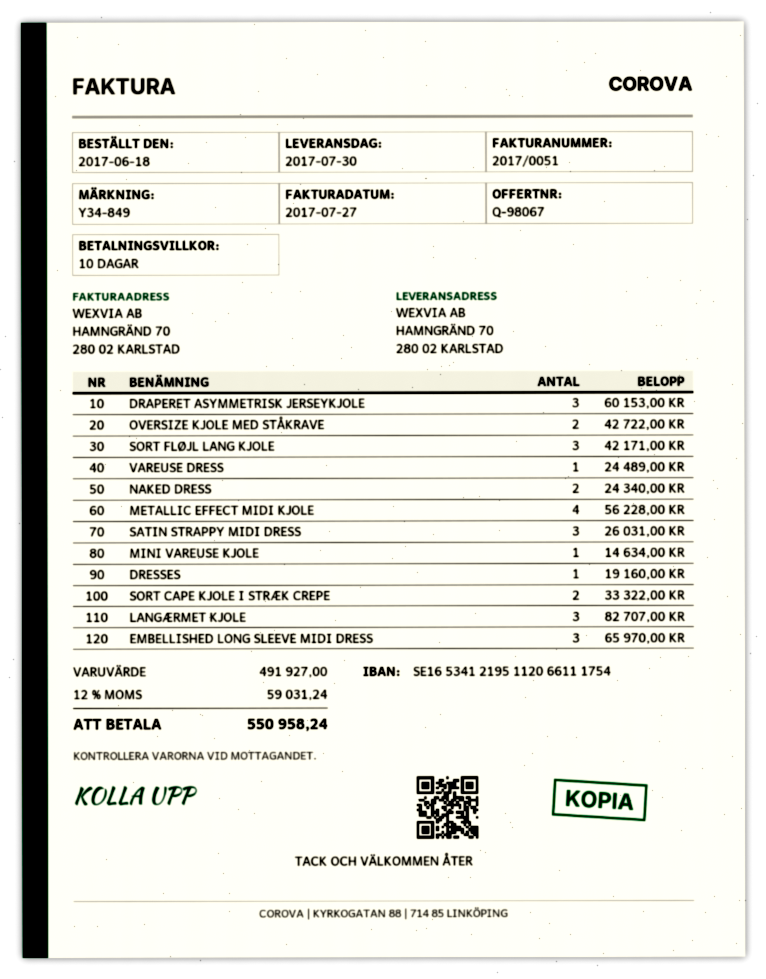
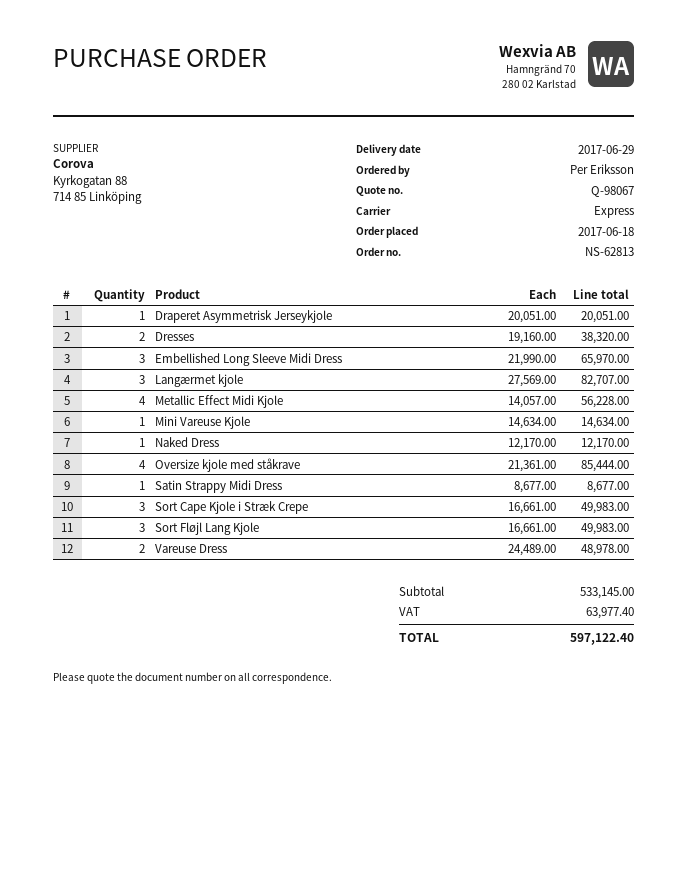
delivery date: 2017-07-30 -> 2017-06-29
DRAPERET ASYMMETRISK JERSEYKJOLE: 3 for 60153.00 -> 1 for 20051.00
OVERSIZE KJOLE MED STÅKRAVE: 2 for 42722.00 -> 4 for 85444.00
SORT FLØJL LANG KJOLE: 3 for 42171.00 -> 3 for 49983.00
VAREUSE DRESS: 1 for 24489.00 -> 2 for 48978.00
NAKED DRESS: 2 for 24340.00 -> 1 for 12170.00
SATIN STRAPPY MIDI DRESS: 3 for 26031.00 -> 1 for 8677.00
DRESSES: 1 for 19160.00 -> 2 for 38320.00
SORT CAPE KJOLE I STRÆK CREPE: 2 for 33322.00 -> 3 for 49983.00
subtotal: 491927.00 -> 533145.00
tax: 59031.24 -> 63977.40
total: 550958.24 -> 597122.40

